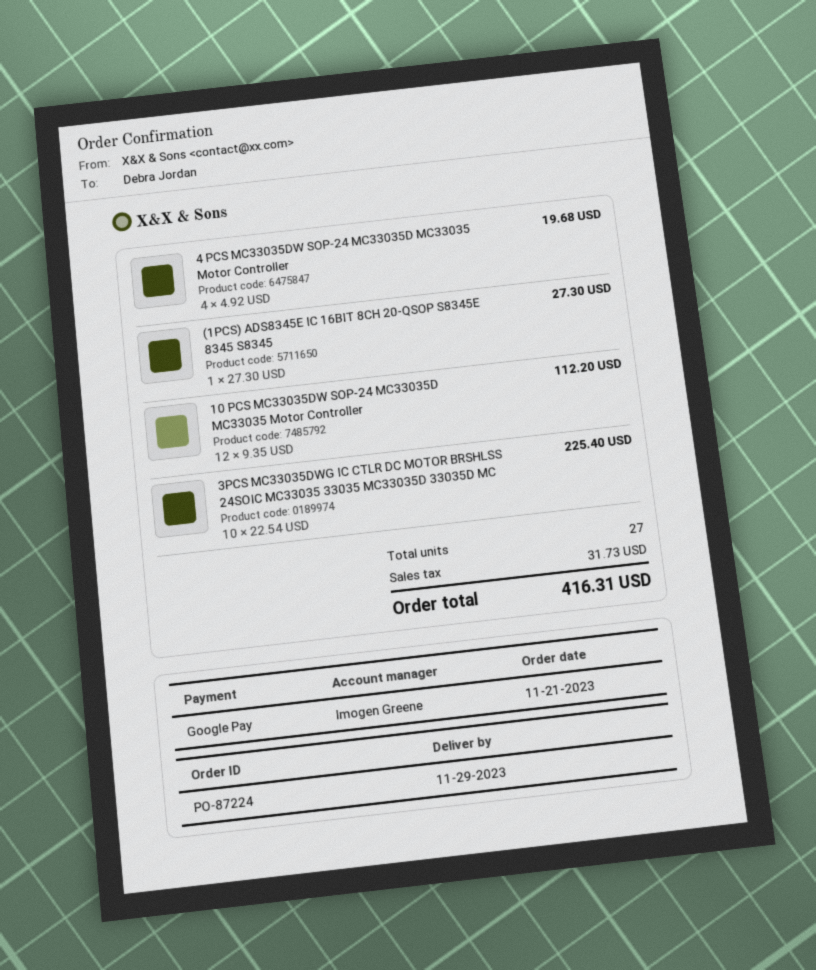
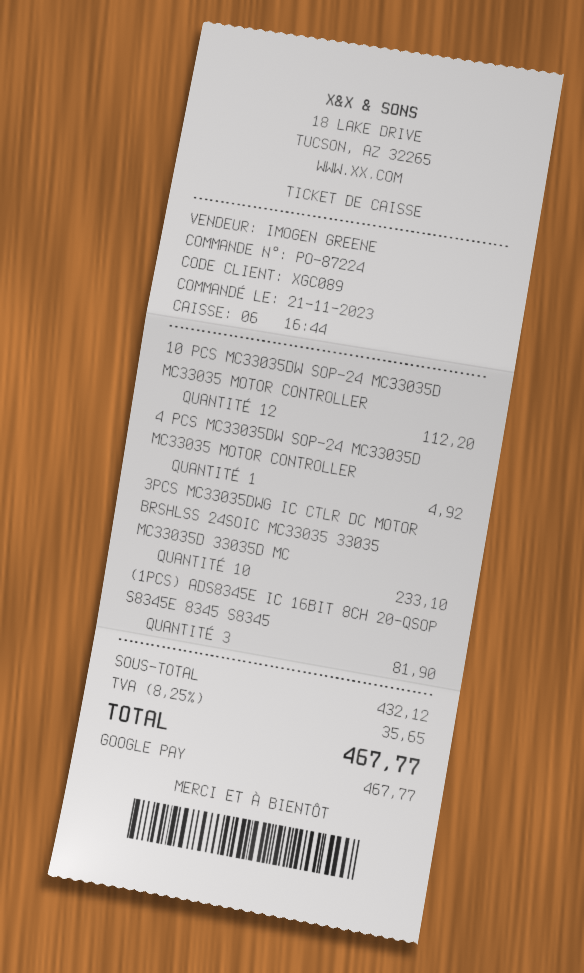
4 PCS MC33035DW SOP-24 MC33035D MC33035 Motor Controller: 4 for 19.68 -> 1 for 4.92
(1PCS) ADS8345E IC 16BIT 8CH 20-QSOP S8345E 8345 S8345: 1 for 27.30 -> 3 for 81.90
3PCS MC33035DWG IC CTLR DC MOTOR BRSHLSS 24SOIC MC33035 33035 MC33035D 33035D MC: 10 for 225.40 -> 10 for 233.10
tax: 31.73 -> 35.65
total: 416.31 -> 467.77

